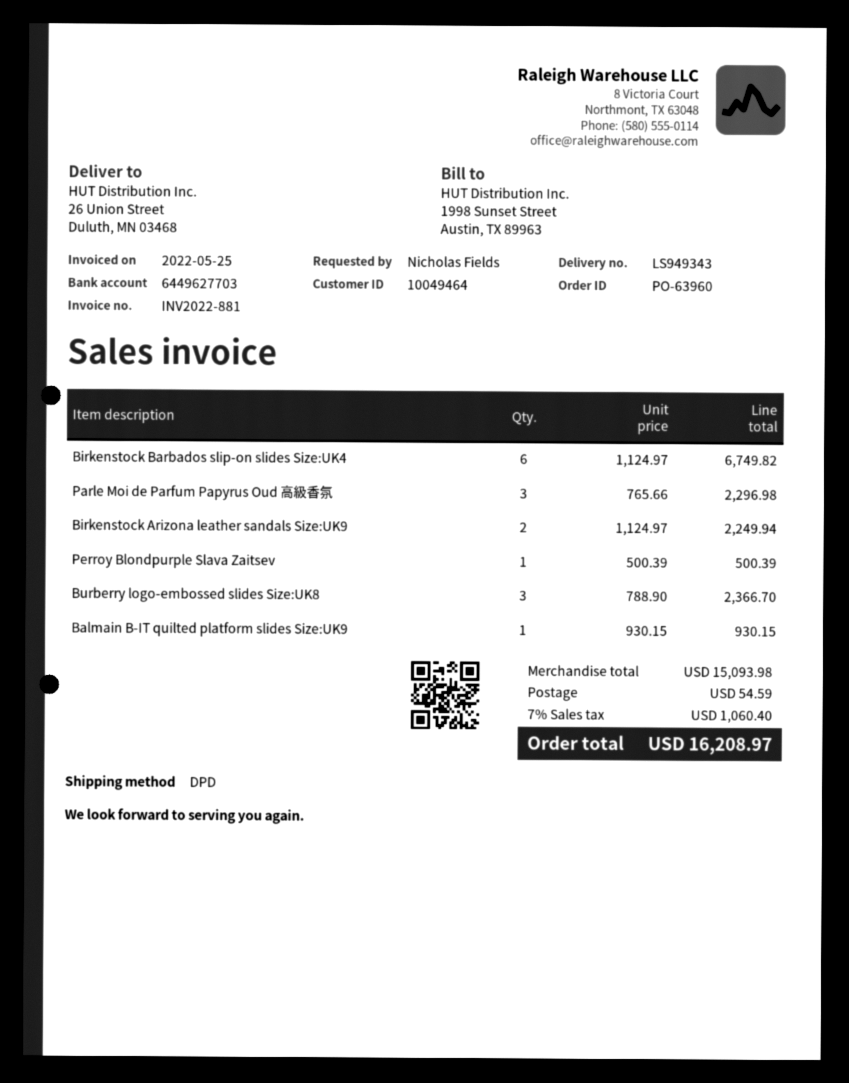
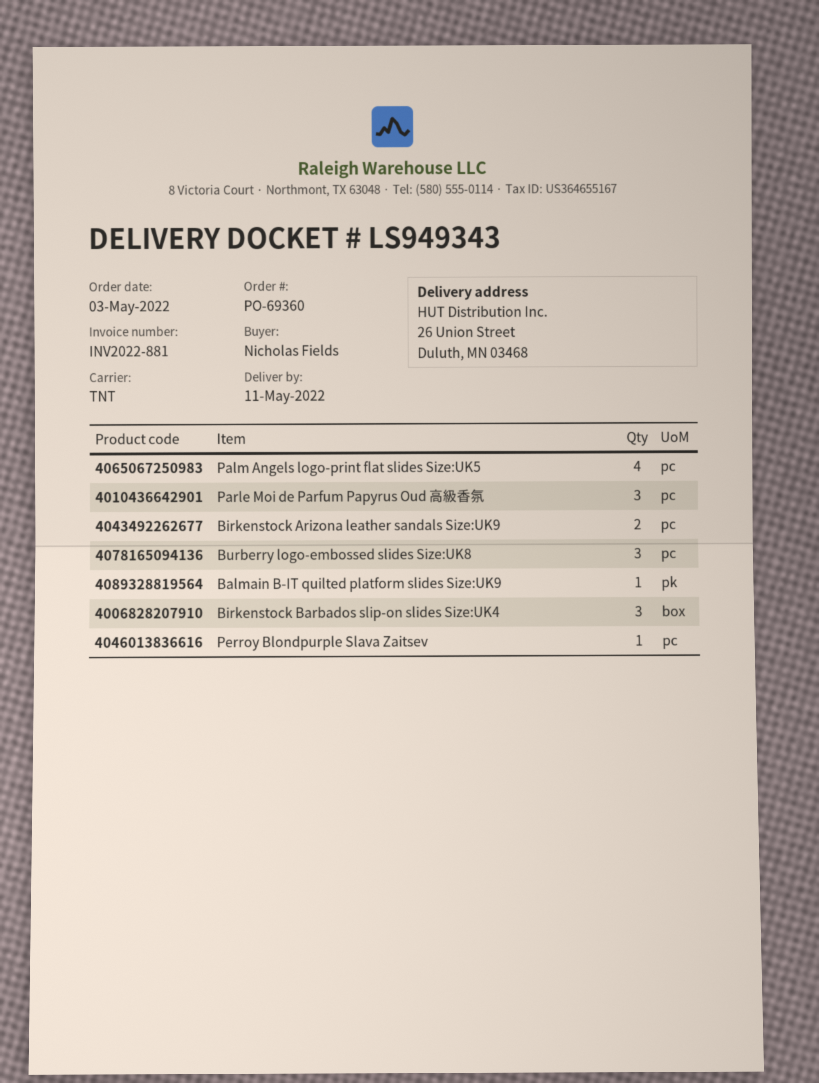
order number: PO-63960 -> PO-69360
shipping method: DPD -> TNT
Birkenstock Barbados slip-on slides Size:UK4: 6 -> 3
Palm Angels logo-print flat slides Size:UK5: none -> 4

